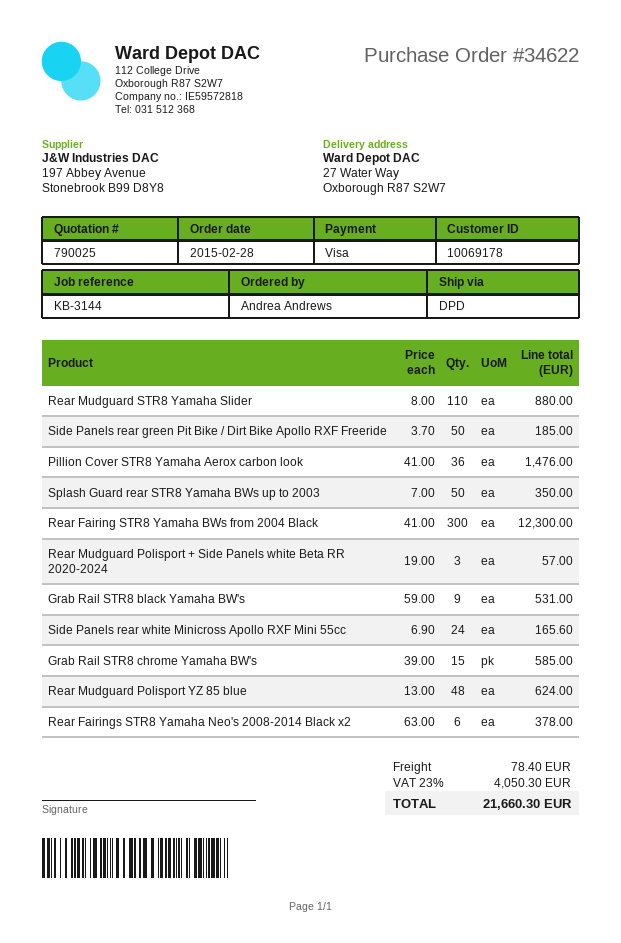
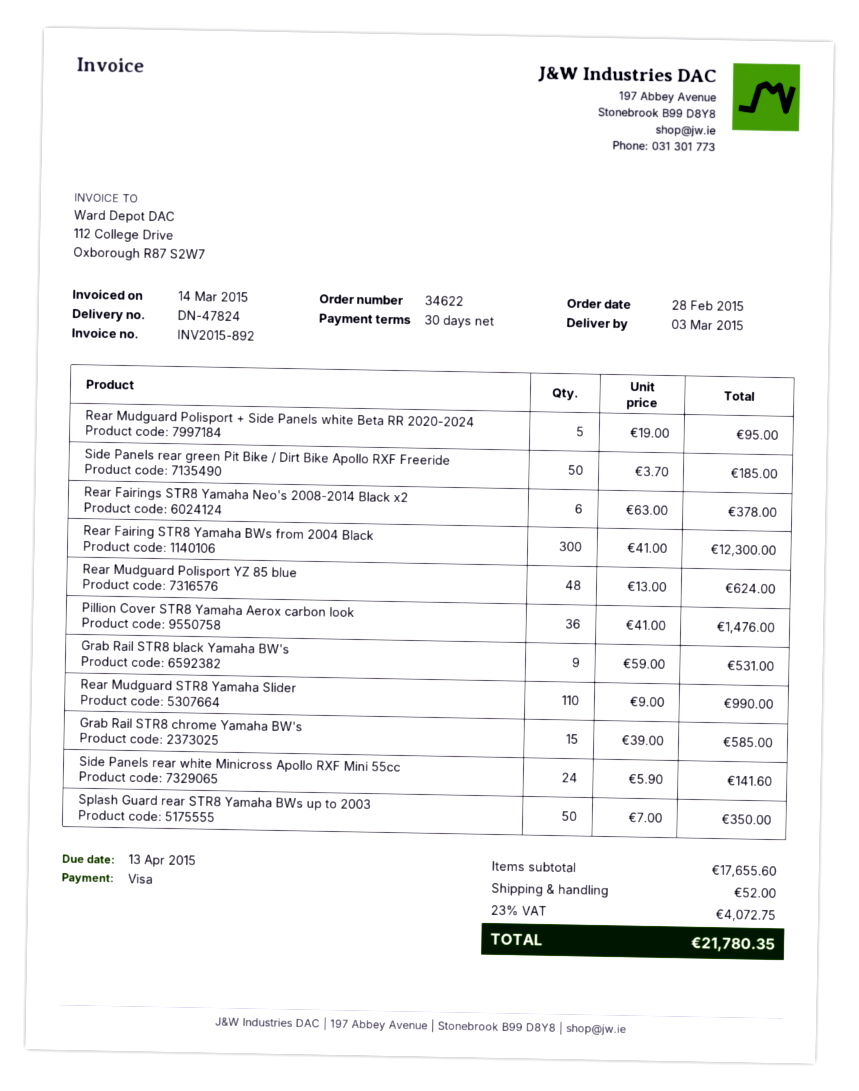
Rear Mudguard STR8 Yamaha Slider: 110 x 8.00 = 880.00 -> 110 x 9.00 = 990.00
Rear Mudguard Polisport + Side Panels white Beta RR 2020-2024: 3 x 19.00 = 57.00 -> 5 x 19.00 = 95.00
Side Panels rear white Minicross Apollo RXF Mini 55cc: 24 x 6.90 = 165.60 -> 24 x 5.90 = 141.60
shipping: 78.40 -> 52.00
tax: 23% = 4050.30 -> 23% = 4072.75
total: 21660.30 -> 21780.35

